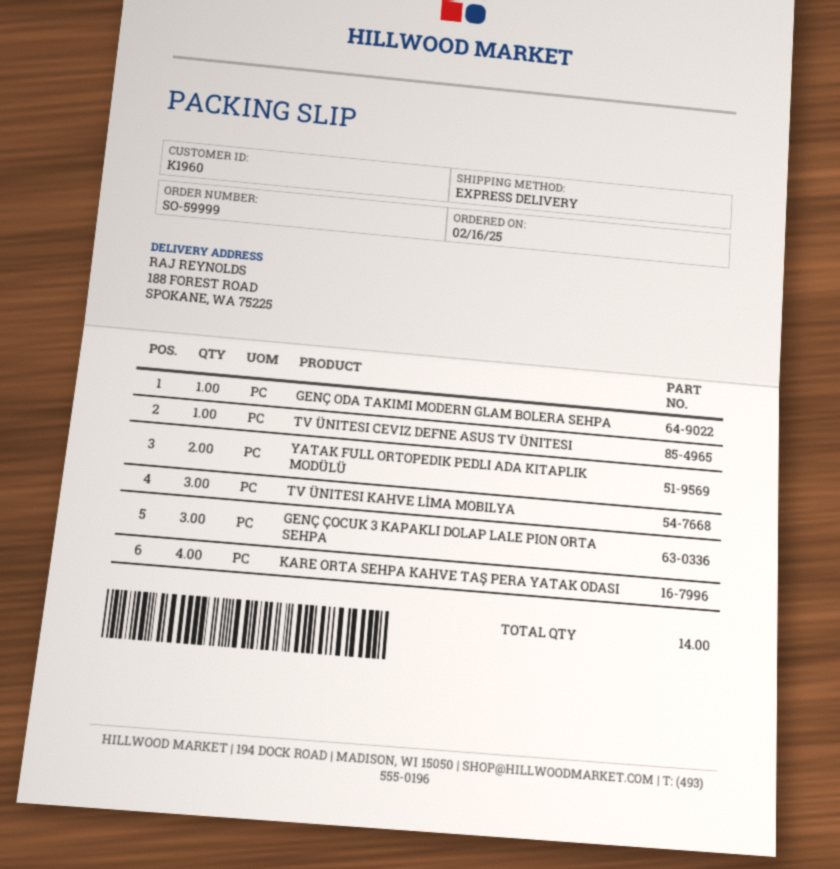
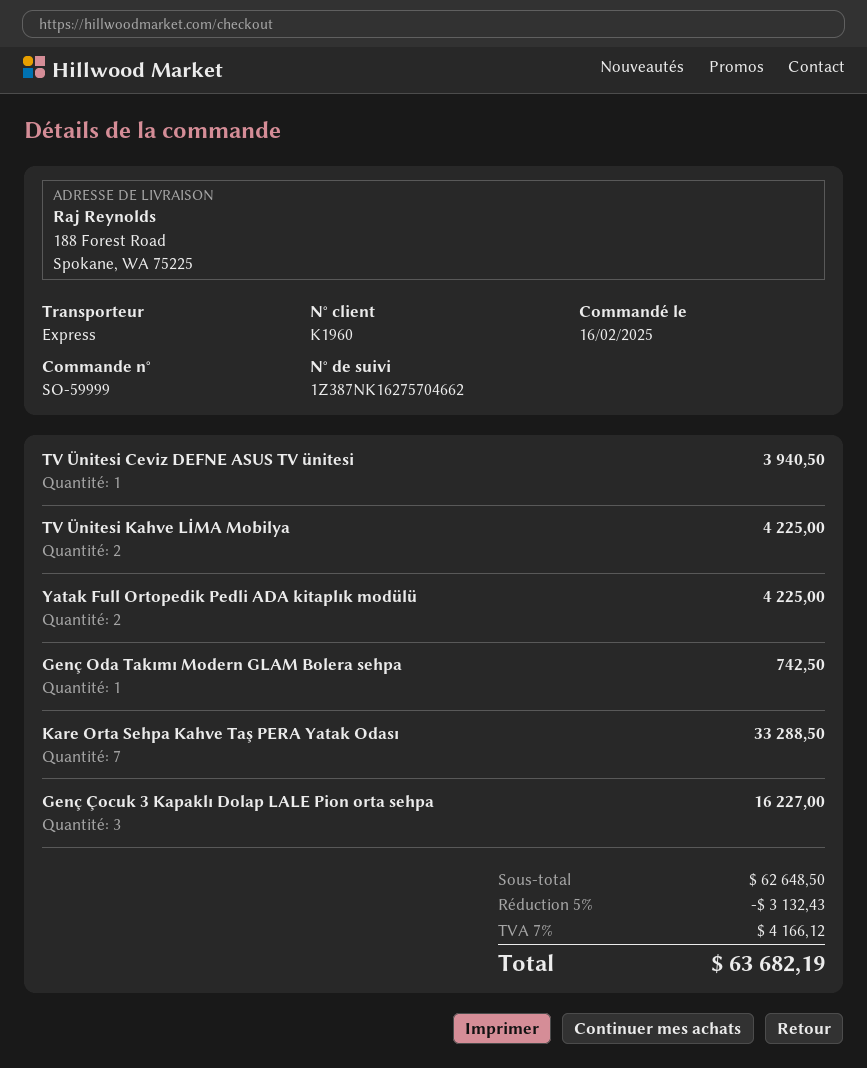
TV ÜNITESI KAHVE LİMA MOBILYA: 3 -> 2
KARE ORTA SEHPA KAHVE TAŞ PERA YATAK ODASI: 4 -> 7

